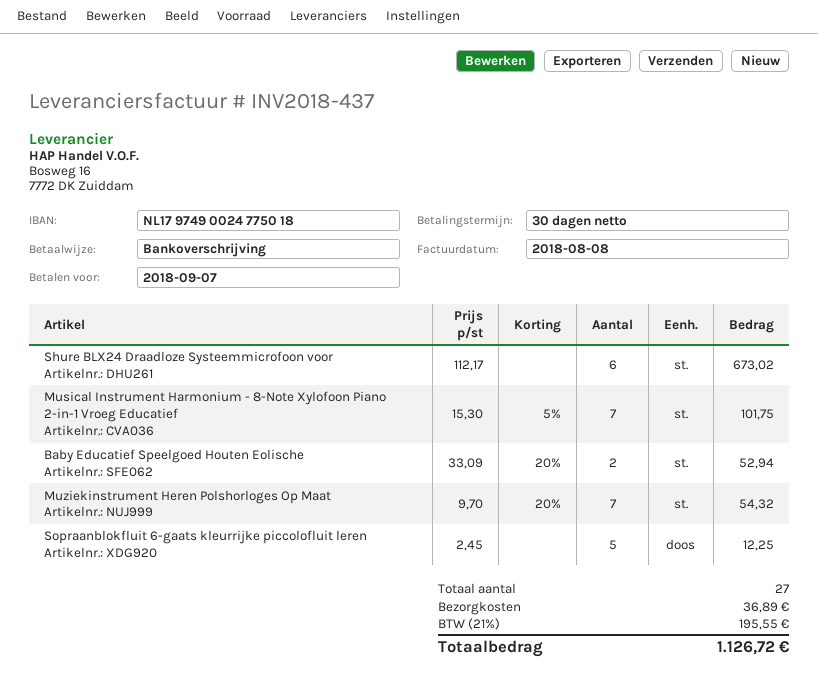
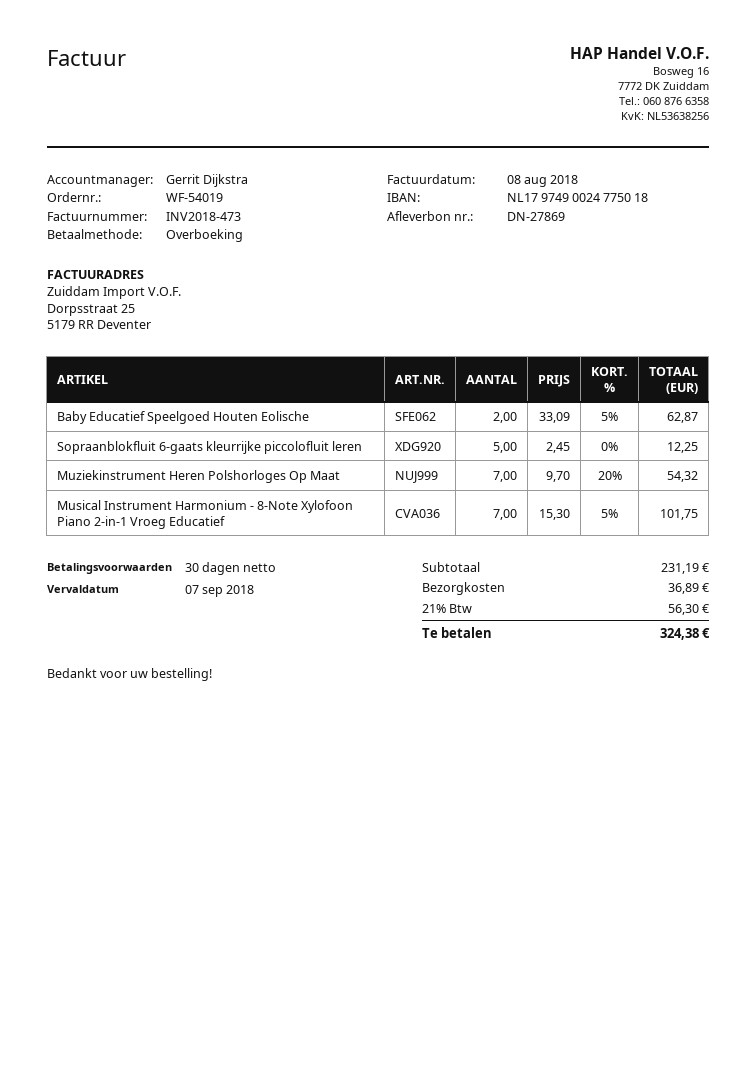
invoice number: INV2018-437 -> INV2018-473
Shure BLX24 Draadloze Systeemmicrofoon voor: 6 x 112.17 = 673.02 -> none
Baby Educatief Speelgoed Houten Eolische: 2 x 33.09 - 20% = 52.94 -> 2 x 33.09 - 5% = 62.87
tax: 21% = 195.55 -> 21% = 56.30
total: 1126.72 -> 324.38

